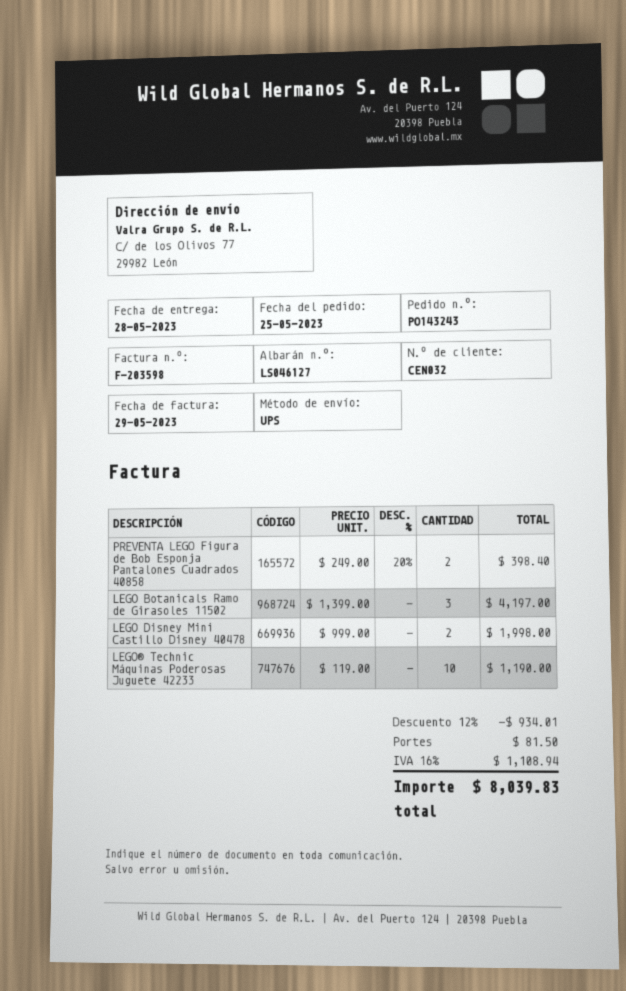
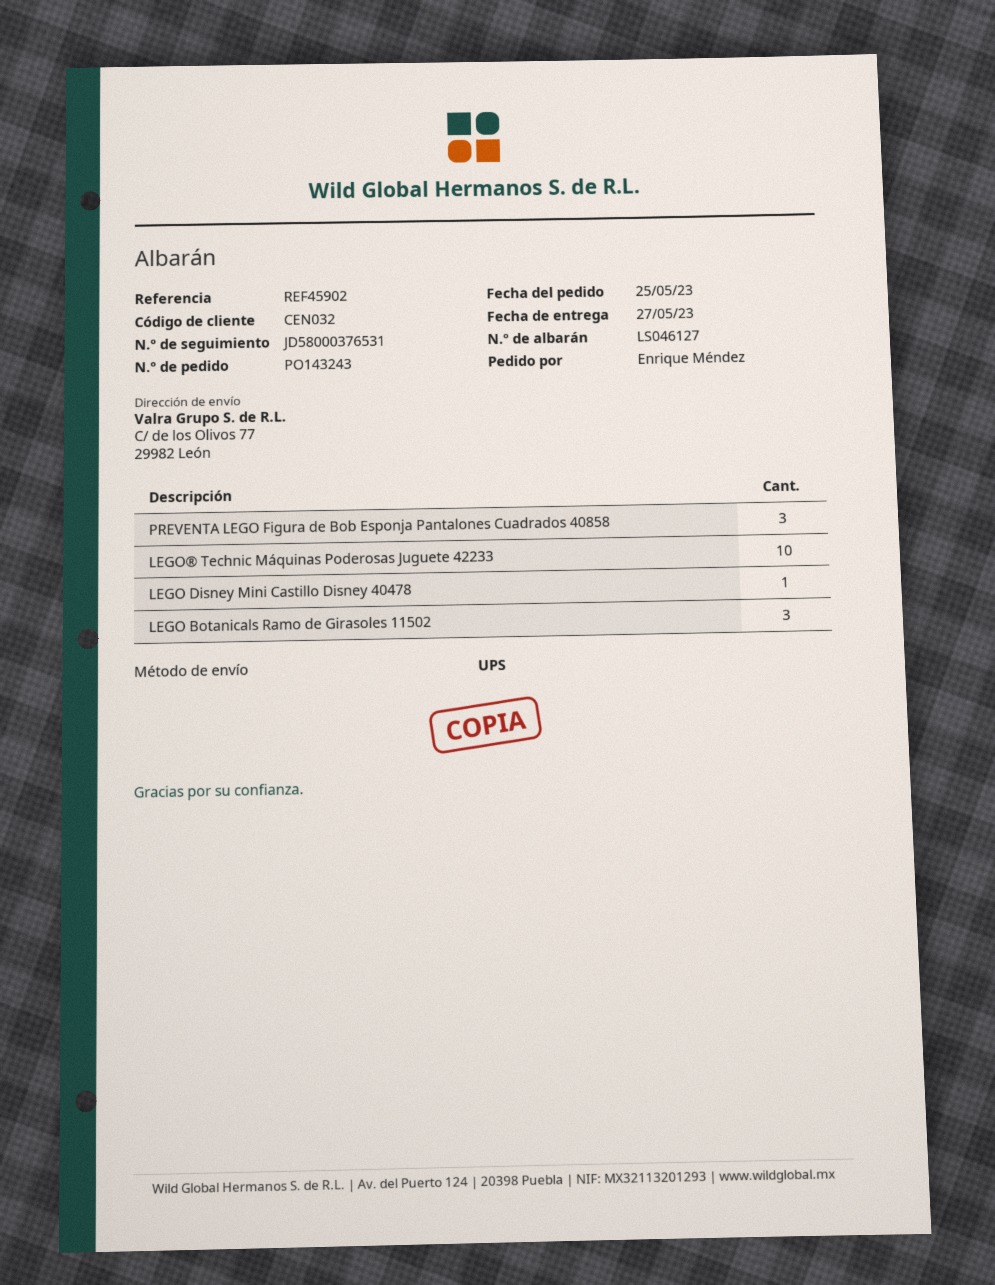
delivery date: 2023-05-28 -> 2023-05-27
PREVENTA LEGO Figura de Bob Esponja Pantalones Cuadrados 40858: 2 -> 3
LEGO Disney Mini Castillo Disney 40478: 2 -> 1

